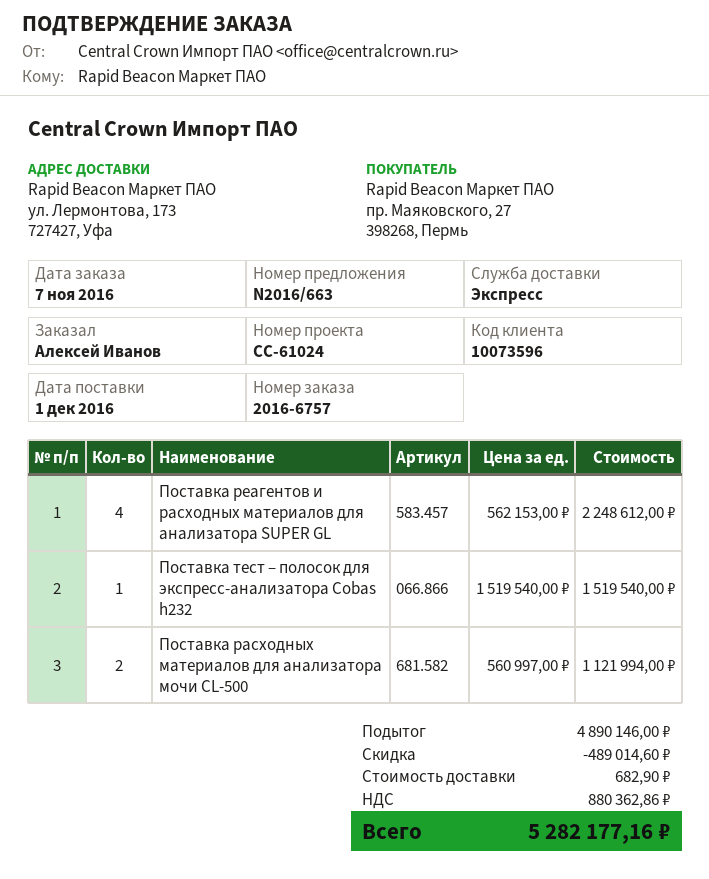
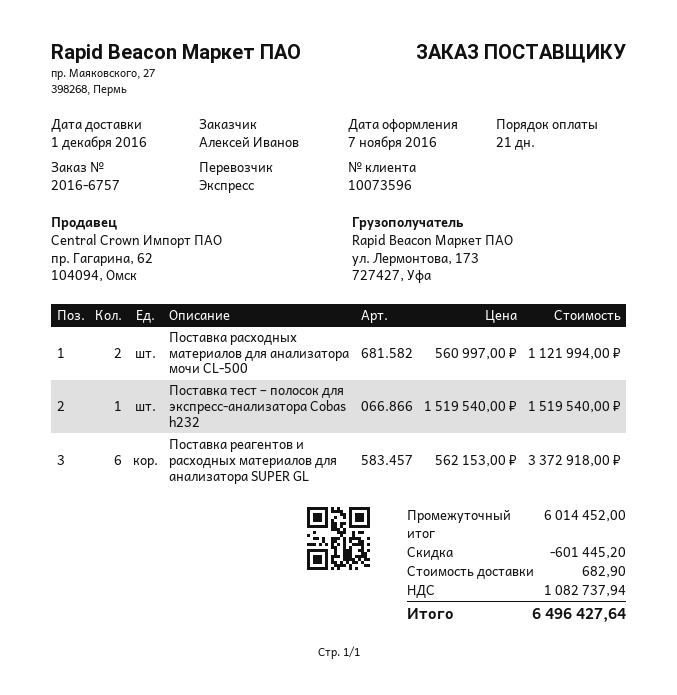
Поставка реагентов и расходных материалов для анализатора SUPER GL: 4 x 562153.00 = 2248612.00 -> 6 x 562153.00 = 3372918.00
subtotal: 4890146.00 -> 6014452.00
discount: 489014.60 -> 601445.20
tax: 880362.86 -> 1082737.94
total: 5282177.16 -> 6496427.64

